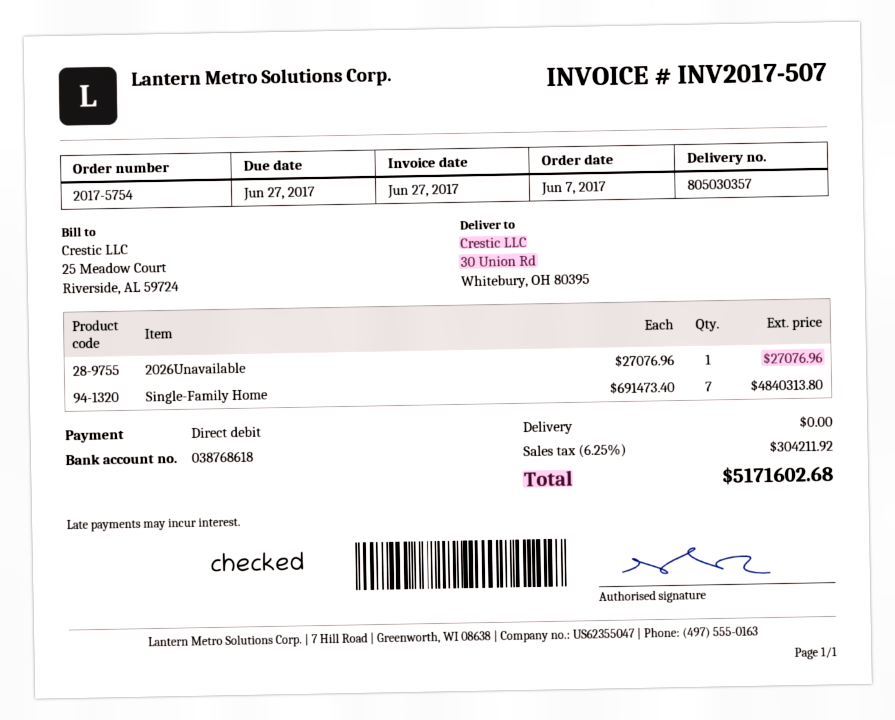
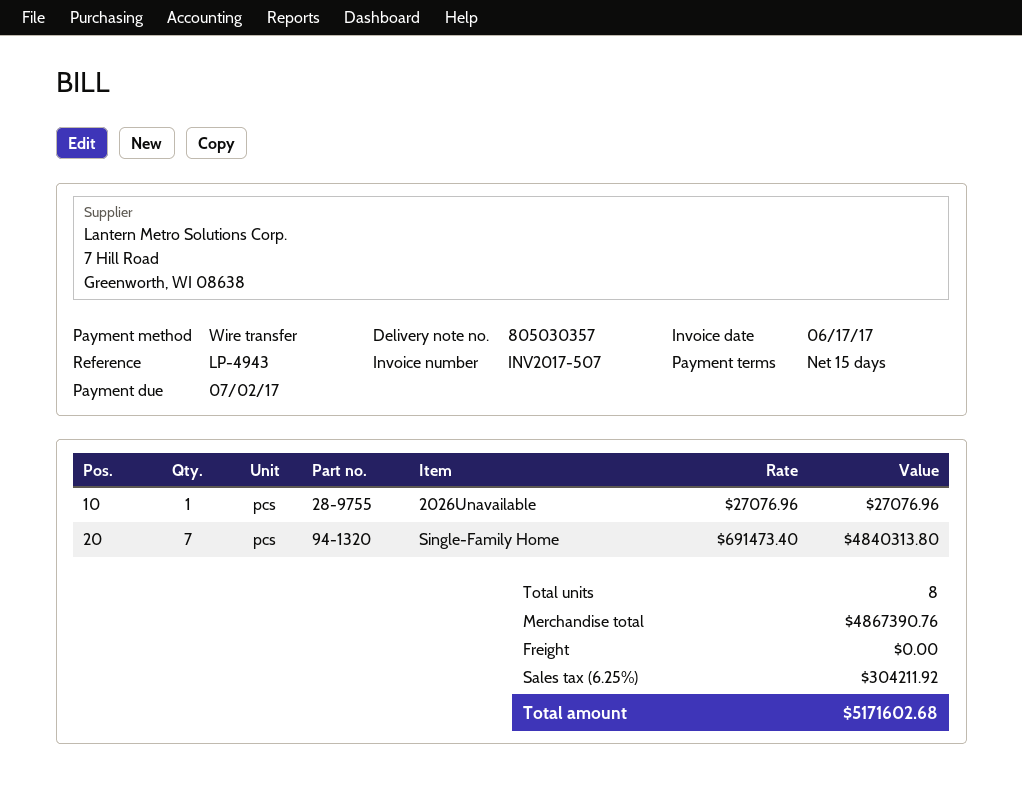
invoice date: 2017-06-27 -> 2017-06-17
due date: 2017-06-27 -> 2017-07-02
payment method: direct debit -> bank transfer

